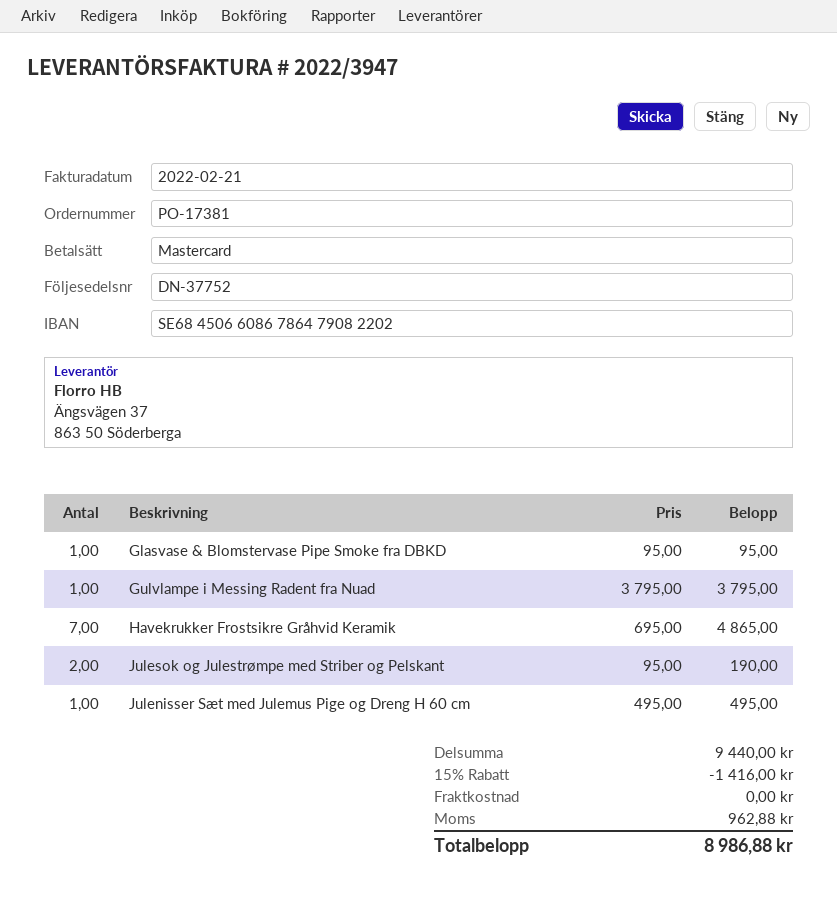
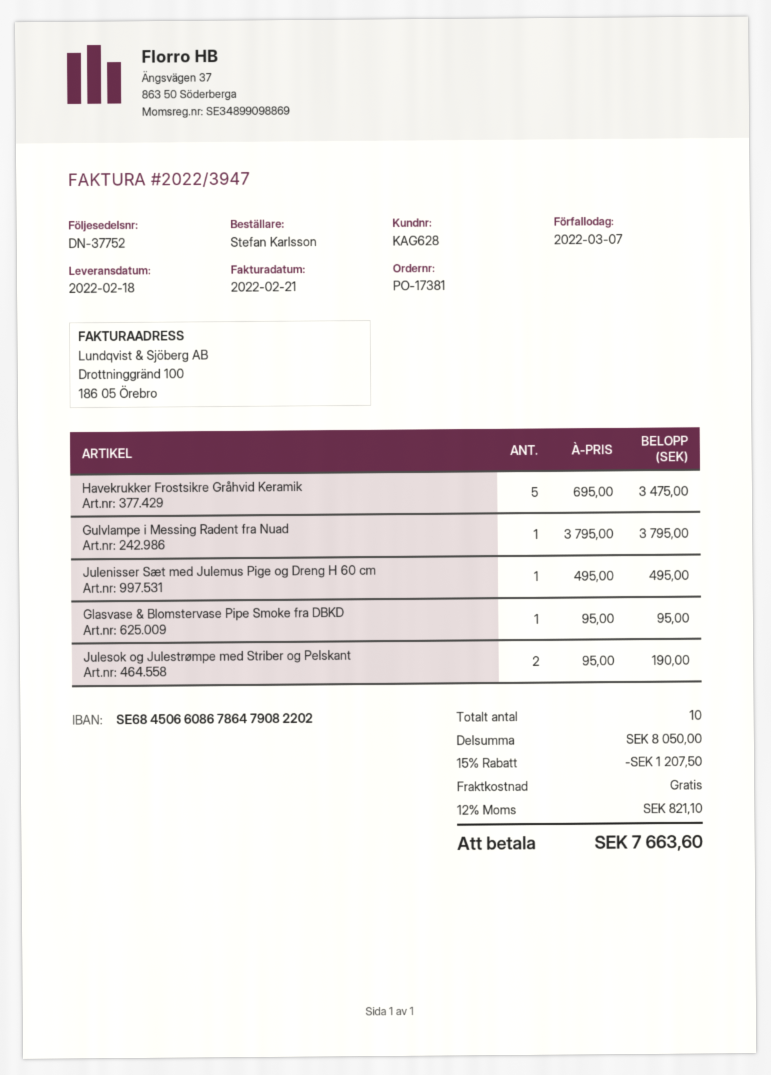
Havekrukker Frostsikre Gråhvid Keramik: 7 x 695.00 = 4865.00 -> 5 x 695.00 = 3475.00
subtotal: 9440.00 -> 8050.00
discount: 15% = 1416.00 -> 15% = 1207.50
tax: 962.88 -> 821.10
total: 8986.88 -> 7663.60

